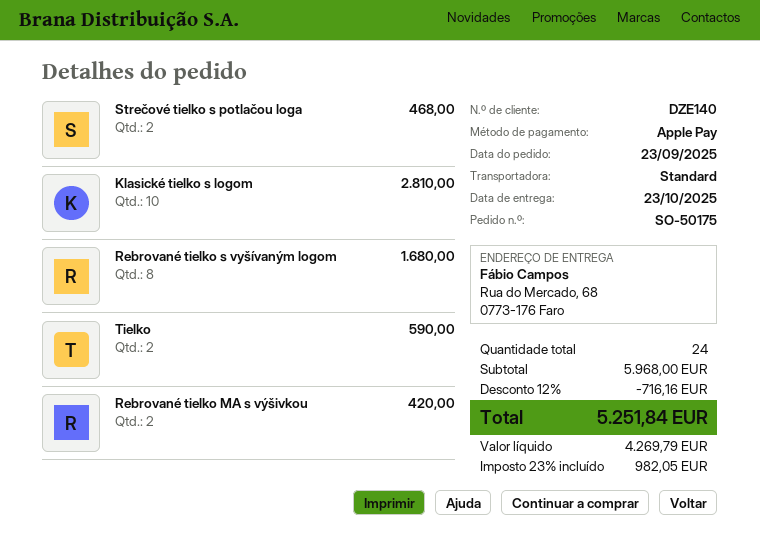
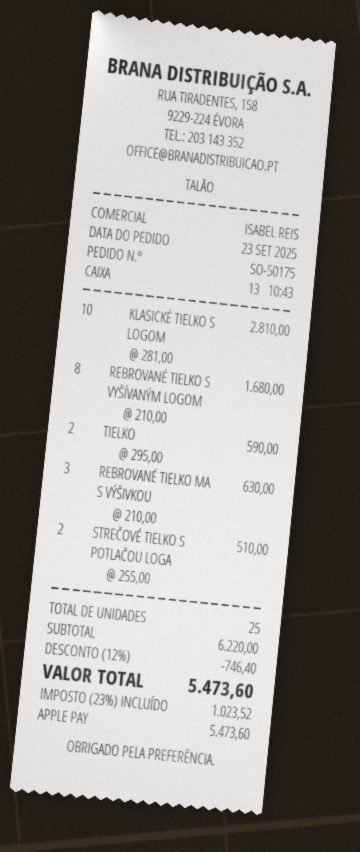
Strečové tielko s potlačou loga: 2 for 468.00 -> 2 for 510.00
Rebrované tielko MA s výšivkou: 2 for 420.00 -> 3 for 630.00
total quantity: 24 -> 25
subtotal: 5968.00 -> 6220.00
discount: 12% = 716.16 -> 12% = 746.40
tax: 23% = 982.05 -> 23% = 1023.52
total: 5251.84 -> 5473.60

